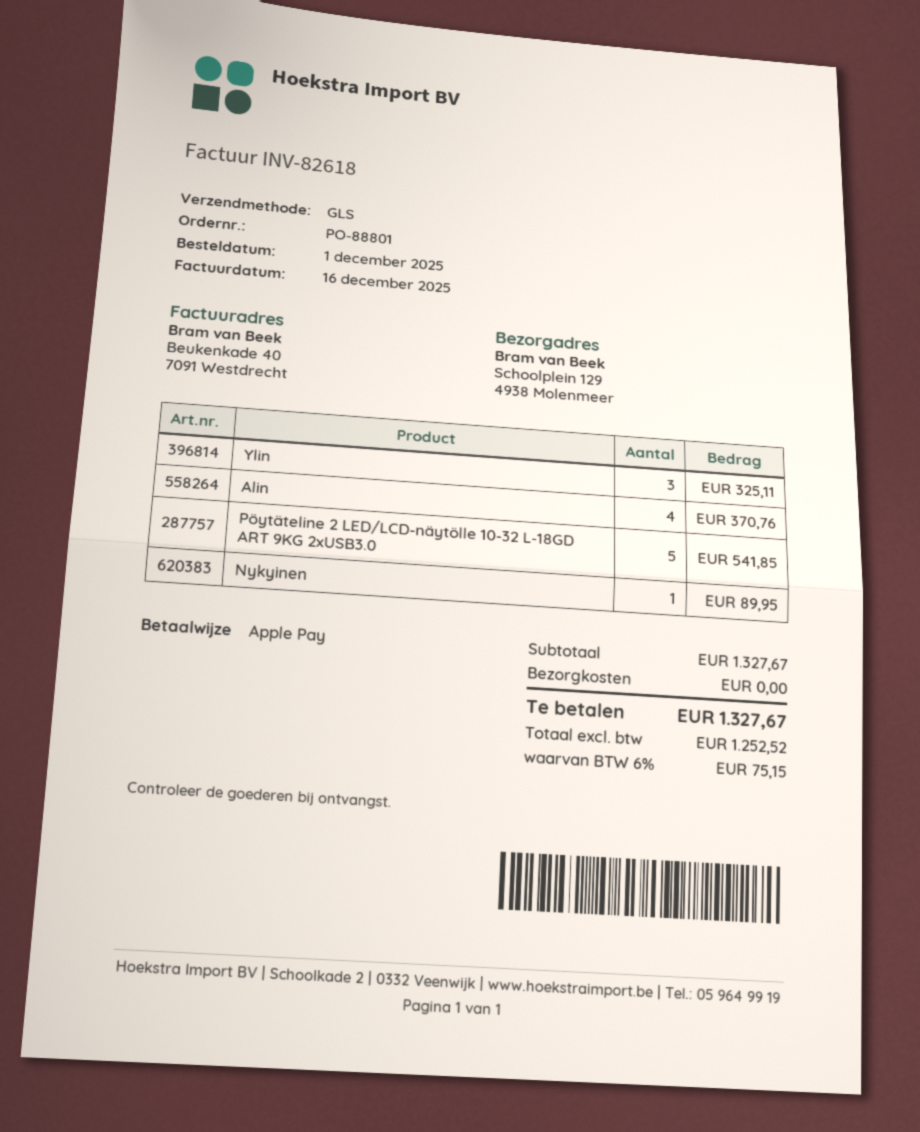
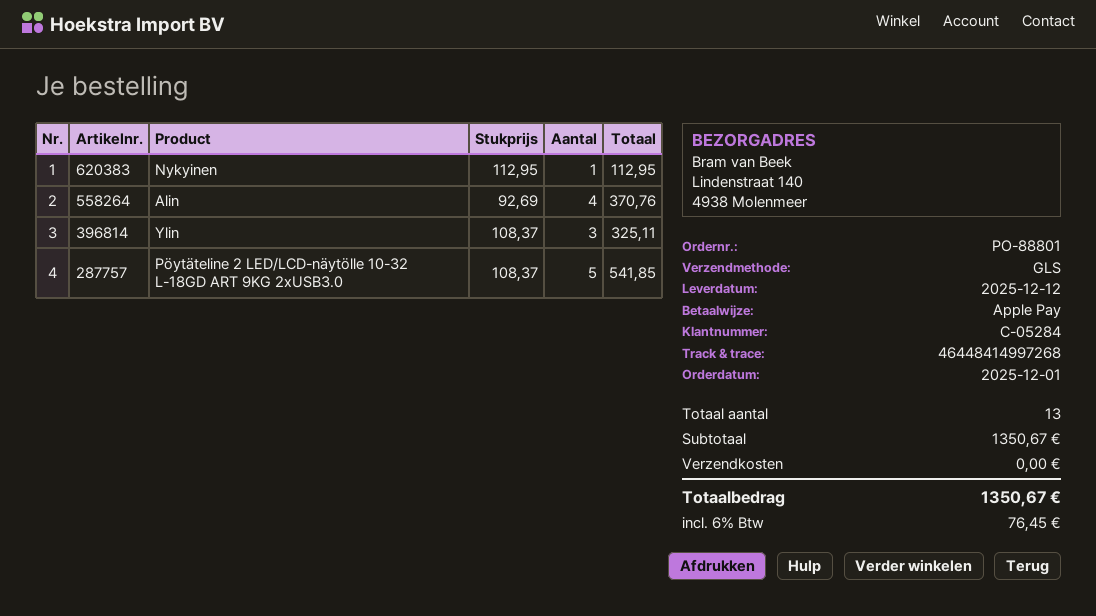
ship to: Schoolplein 129, 4938 Molenmeer -> Lindenstraat 140, 4938 Molenmeer
Nykyinen: 1 for 89.95 -> 1 for 112.95
subtotal: 1327.67 -> 1350.67
tax: 6% = 75.15 -> 6% = 76.45
total: 1327.67 -> 1350.67

